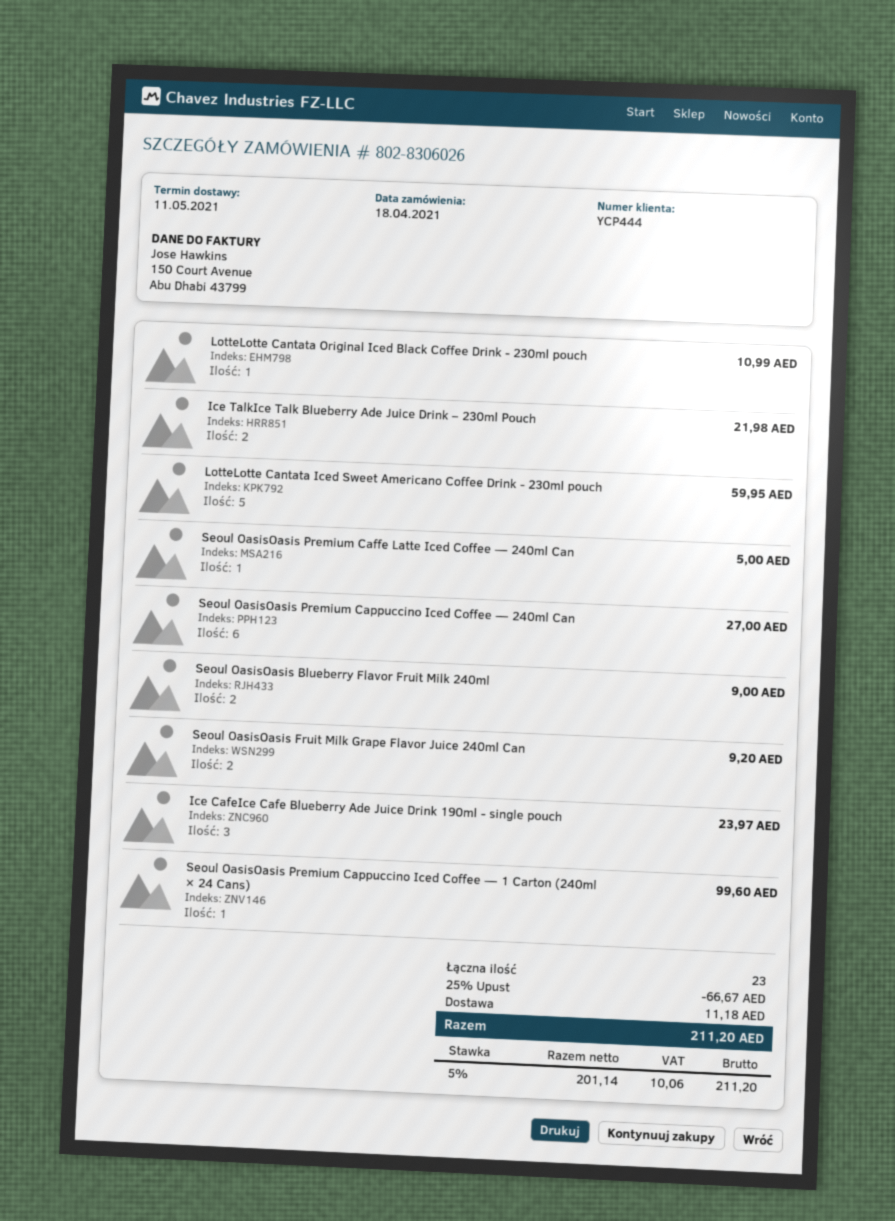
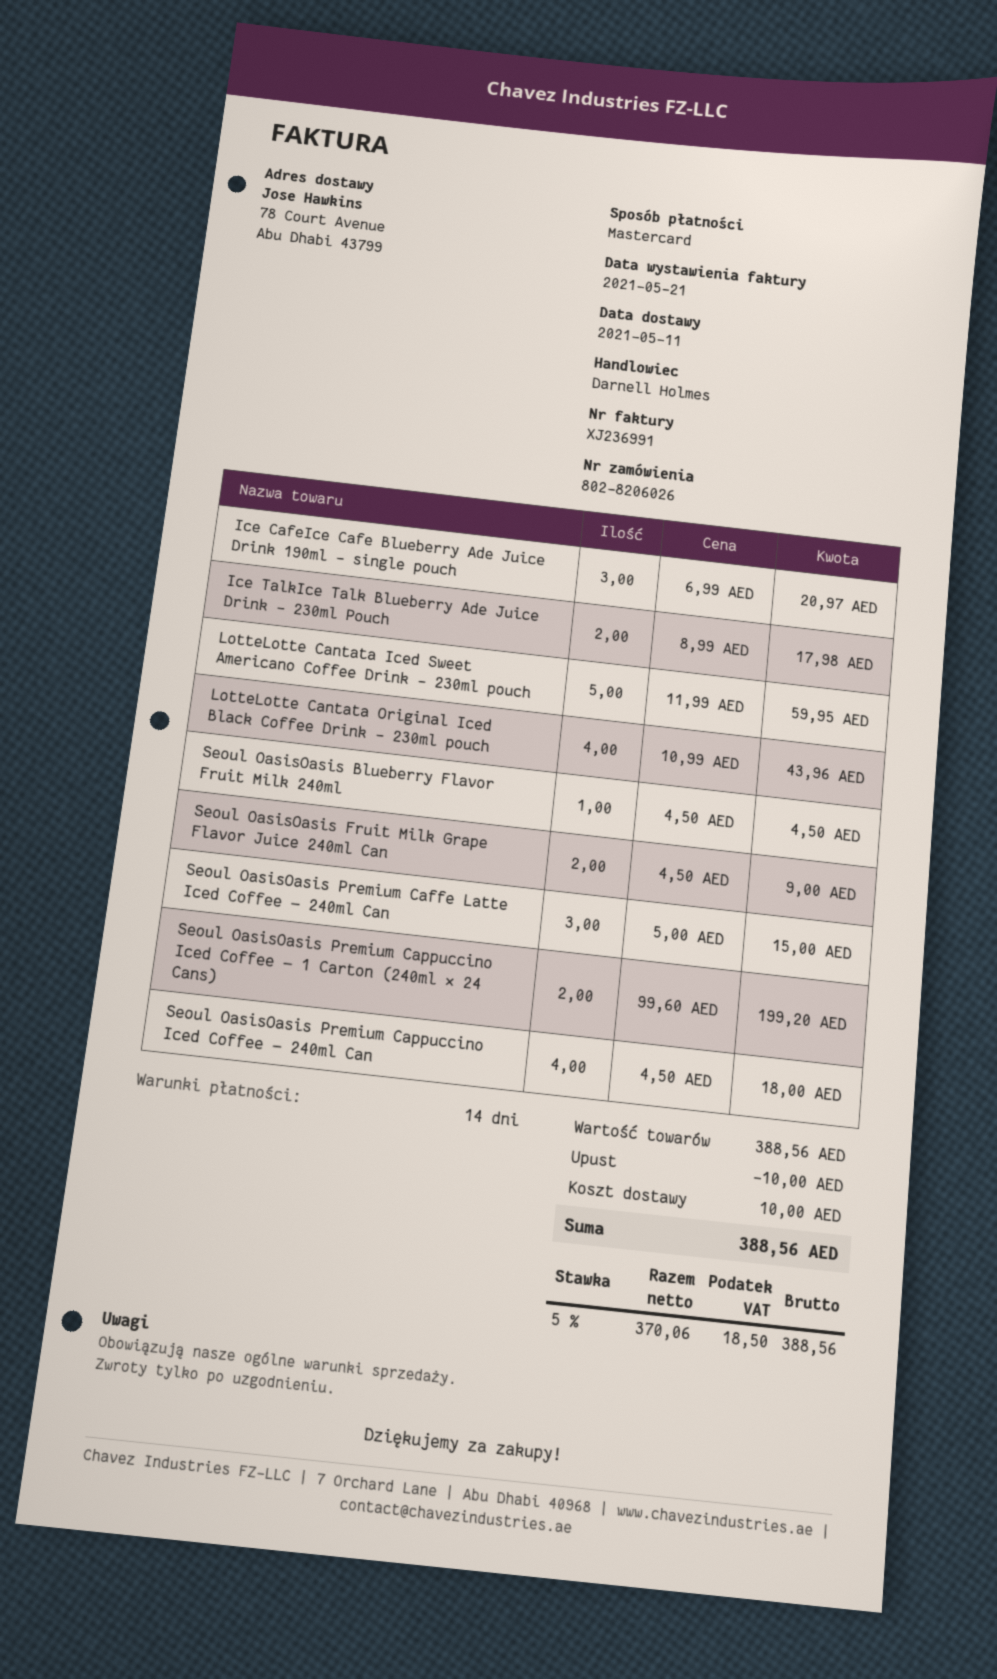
order number: 802-8306026 -> 802-8206026
LotteLotte Cantata Original Iced Black Coffee Drink - 230ml pouch: 1 for 10.99 -> 4 for 43.96
Ice TalkIce Talk Blueberry Ade Juice Drink – 230ml Pouch: 2 for 21.98 -> 2 for 17.98
Seoul OasisOasis Premium Caffe Latte Iced Coffee — 240ml Can: 1 for 5.00 -> 3 for 15.00
Seoul OasisOasis Premium Cappuccino Iced Coffee — 240ml Can: 6 for 27.00 -> 4 for 18.00
Seoul OasisOasis Blueberry Flavor Fruit Milk 240ml: 2 for 9.00 -> 1 for 4.50
Seoul OasisOasis Fruit Milk Grape Flavor Juice 240ml Can: 2 for 9.20 -> 2 for 9.00
Ice CafeIce Cafe Blueberry Ade Juice Drink 190ml - single pouch: 3 for 23.97 -> 3 for 20.97
Seoul OasisOasis Premium Cappuccino Iced Coffee — 1 Carton (240ml × 24 Cans): 1 for 99.60 -> 2 for 199.20
discount: 66.67 -> 10.00
shipping: 11.18 -> 10.00
net: 201.14 -> 370.06
tax: 5% = 10.06 -> 5% = 18.50
total: 211.20 -> 388.56

